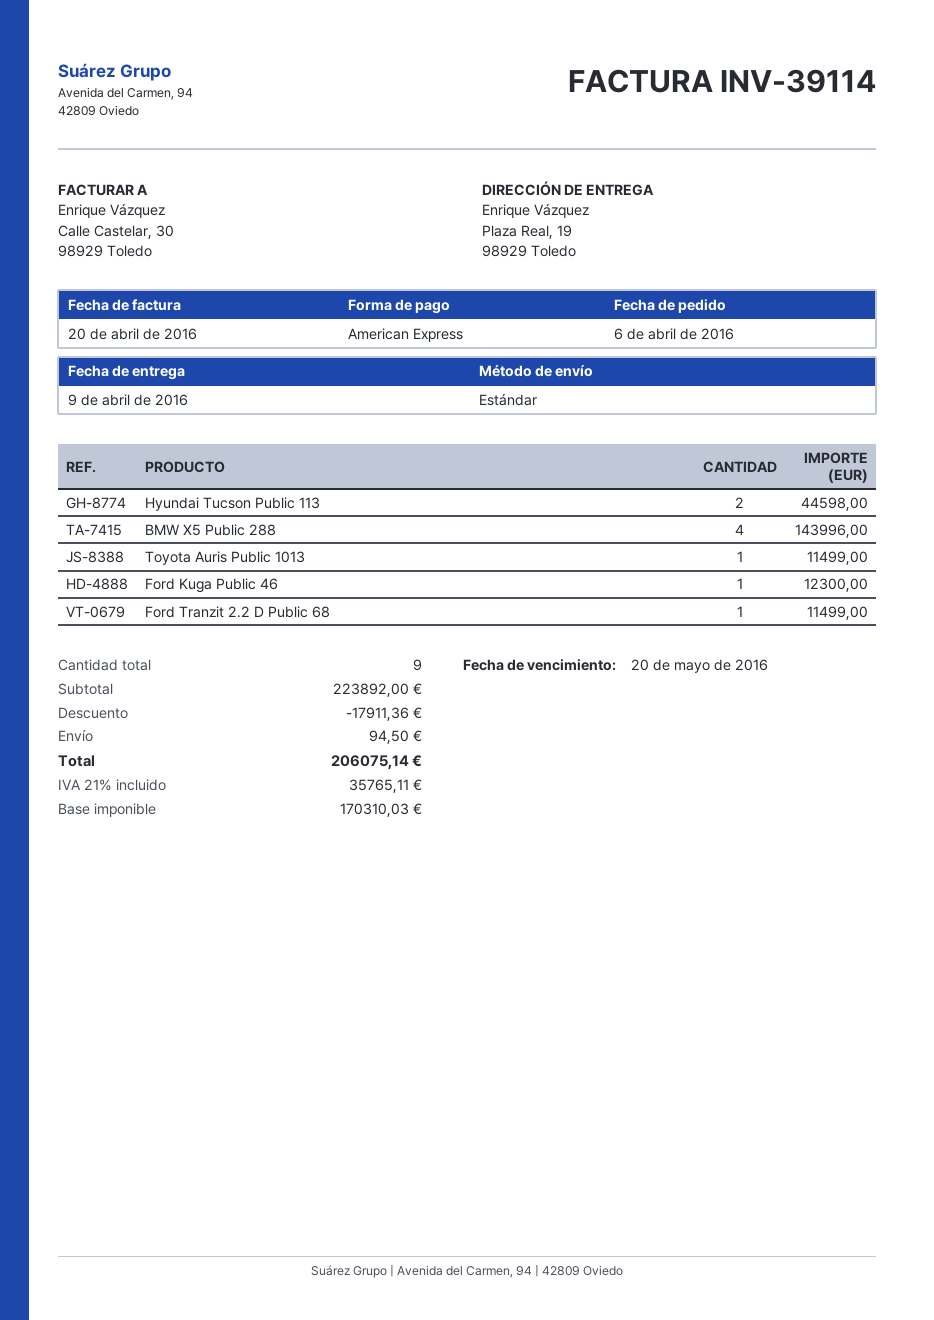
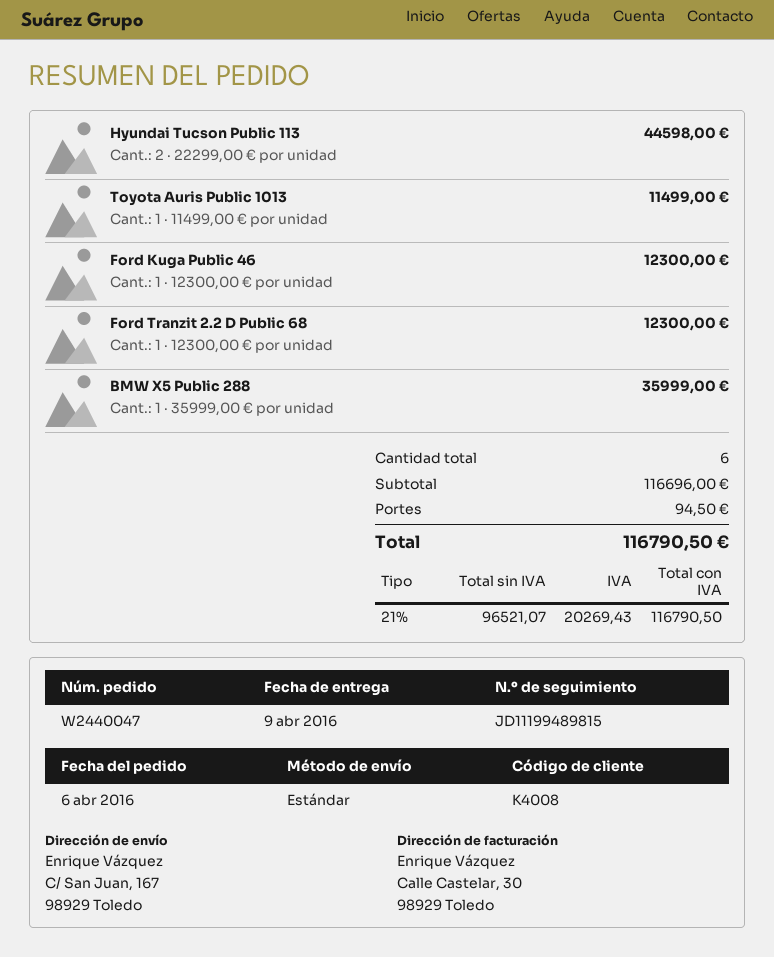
ship to: Plaza Real, 19, 98929 Toledo -> C/ San Juan, 167, 98929 Toledo
BMW X5 Public 288: 4 for 143996.00 -> 1 for 35999.00
Ford Tranzit 2.2 D Public 68: 1 for 11499.00 -> 1 for 12300.00
total quantity: 9 -> 6
subtotal: 223892.00 -> 116696.00
discount: 17911.36 -> none
net: 170310.03 -> 96521.07
tax: 21% = 35765.11 -> 21% = 20269.43
total: 206075.14 -> 116790.50

